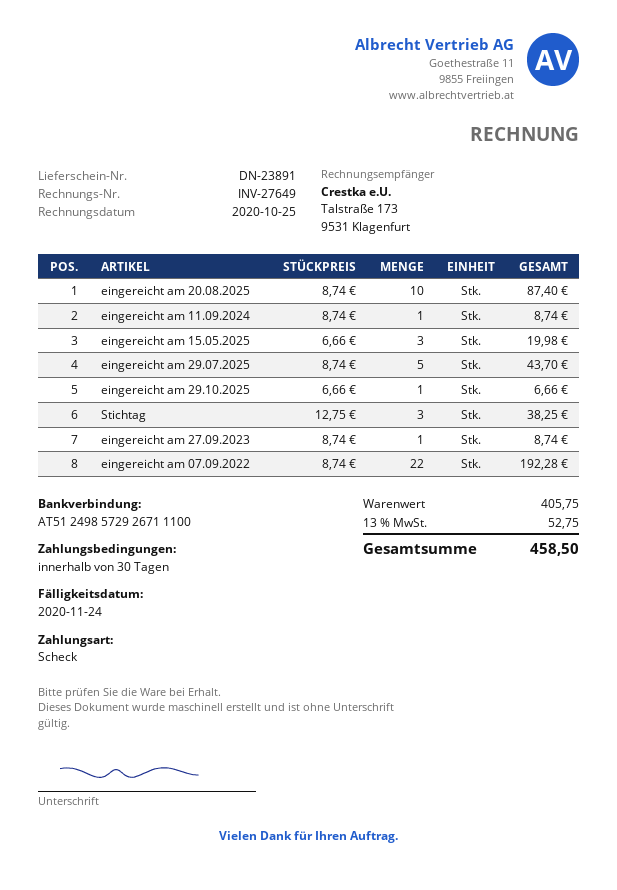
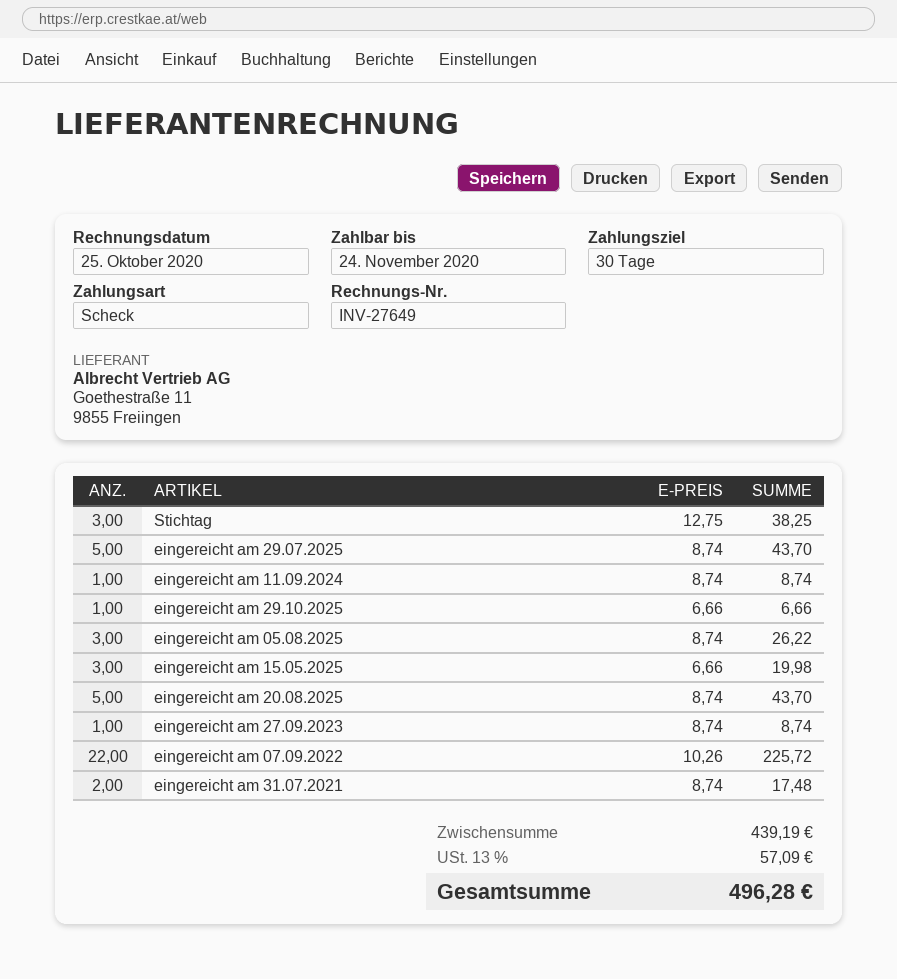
eingereicht am 20.08.2025: 10 x 8.74 = 87.40 -> 5 x 8.74 = 43.70
eingereicht am 07.09.2022: 22 x 8.74 = 192.28 -> 22 x 10.26 = 225.72
eingereicht am 05.08.2025: none -> 3 x 8.74 = 26.22
eingereicht am 31.07.2021: none -> 2 x 8.74 = 17.48
subtotal: 405.75 -> 439.19
tax: 13% = 52.75 -> 13% = 57.09
total: 458.50 -> 496.28

